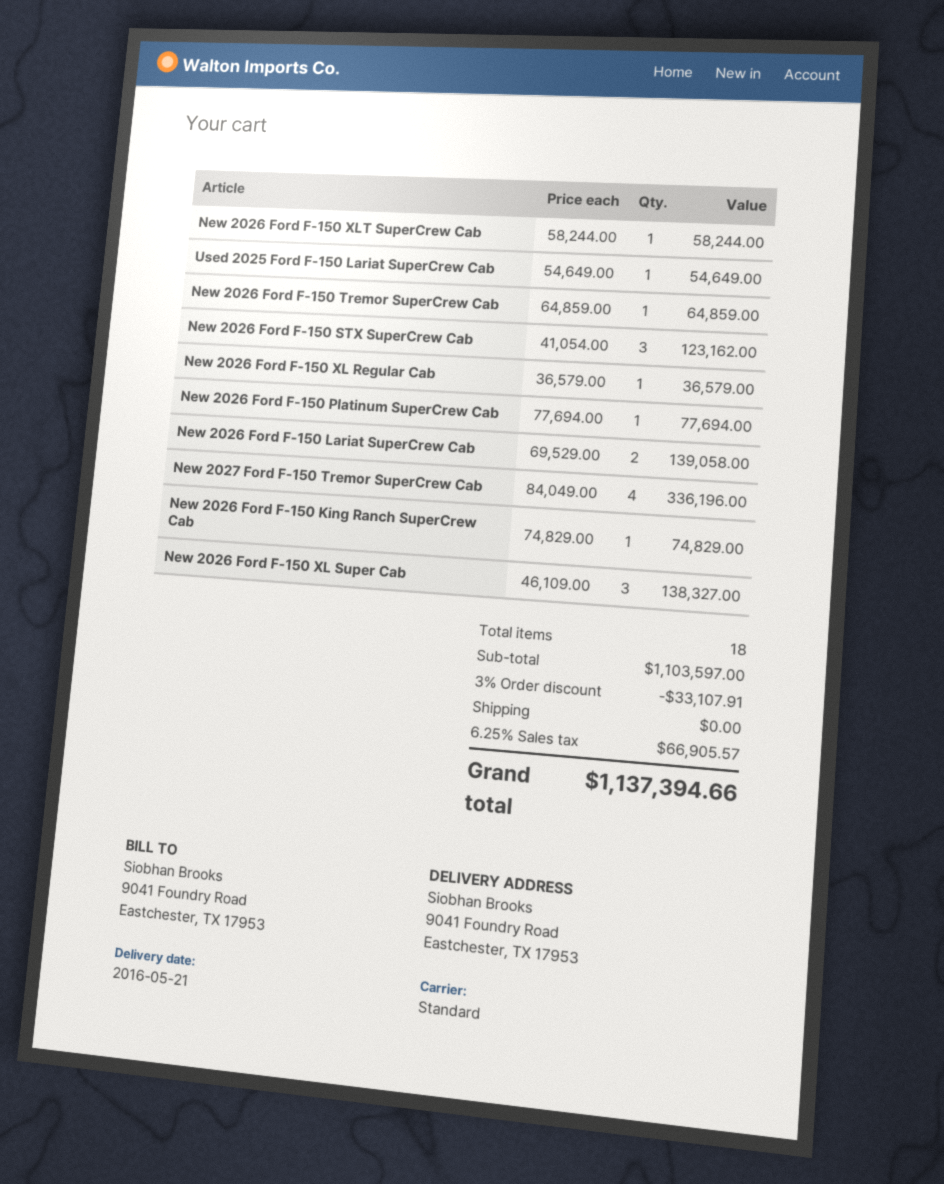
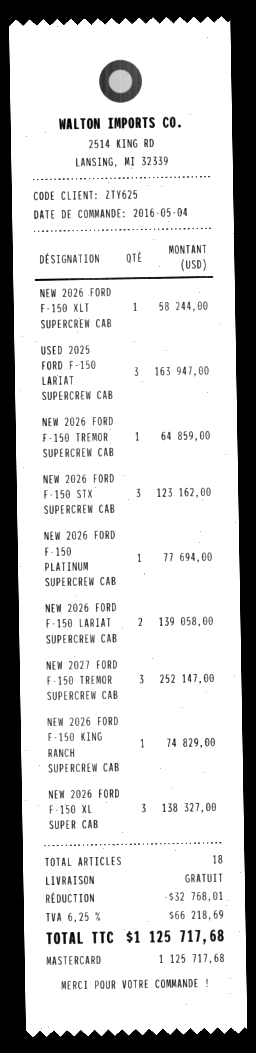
Used 2025 Ford F-150 Lariat SuperCrew Cab: 1 for 54649.00 -> 3 for 163947.00
New 2026 Ford F-150 XL Regular Cab: 1 for 36579.00 -> none
New 2027 Ford F-150 Tremor SuperCrew Cab: 4 for 336196.00 -> 3 for 252147.00
discount: 33107.91 -> 32768.01
tax: 6.25% = 66905.57 -> 6.25% = 66218.69
total: 1137394.66 -> 1125717.68

